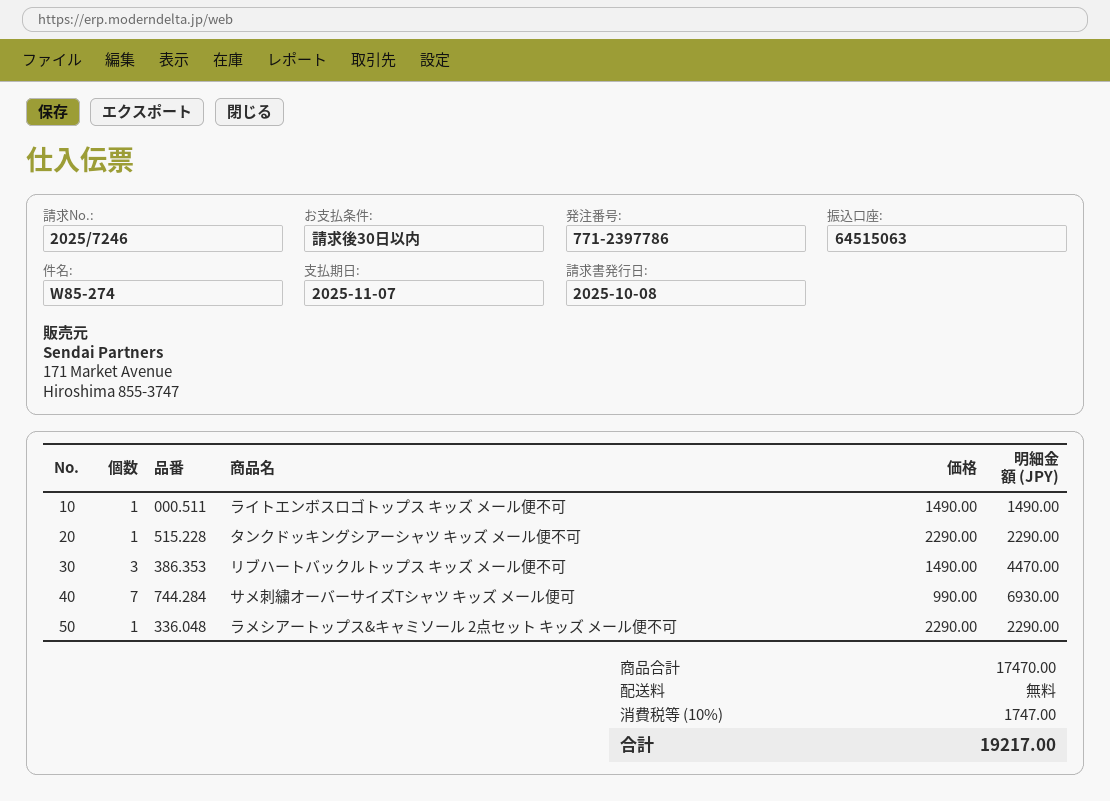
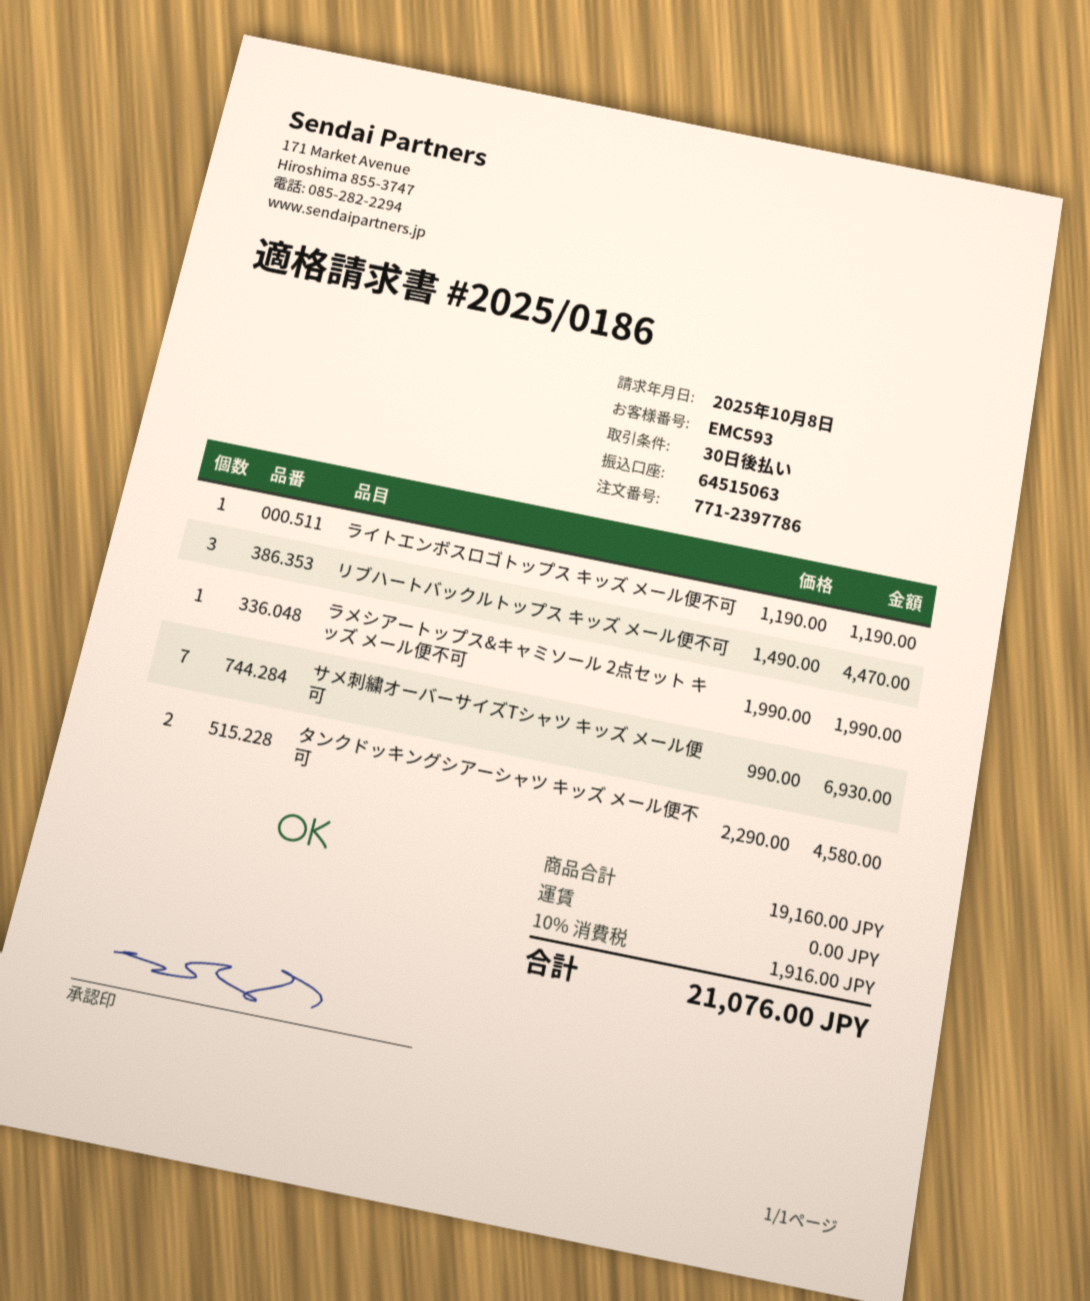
invoice number: 2025/7246 -> 2025/0186
ライトエンボスロゴトップス キッズ メール便不可: 1 x 1490.00 = 1490.00 -> 1 x 1190.00 = 1190.00
タンクドッキングシアーシャツ キッズ メール便不可: 1 x 2290.00 = 2290.00 -> 2 x 2290.00 = 4580.00
ラメシアートップス&キャミソール 2点セット キッズ メール便不可: 1 x 2290.00 = 2290.00 -> 1 x 1990.00 = 1990.00
subtotal: 17470.00 -> 19160.00
tax: 10% = 1747.00 -> 10% = 1916.00
total: 19217.00 -> 21076.00

